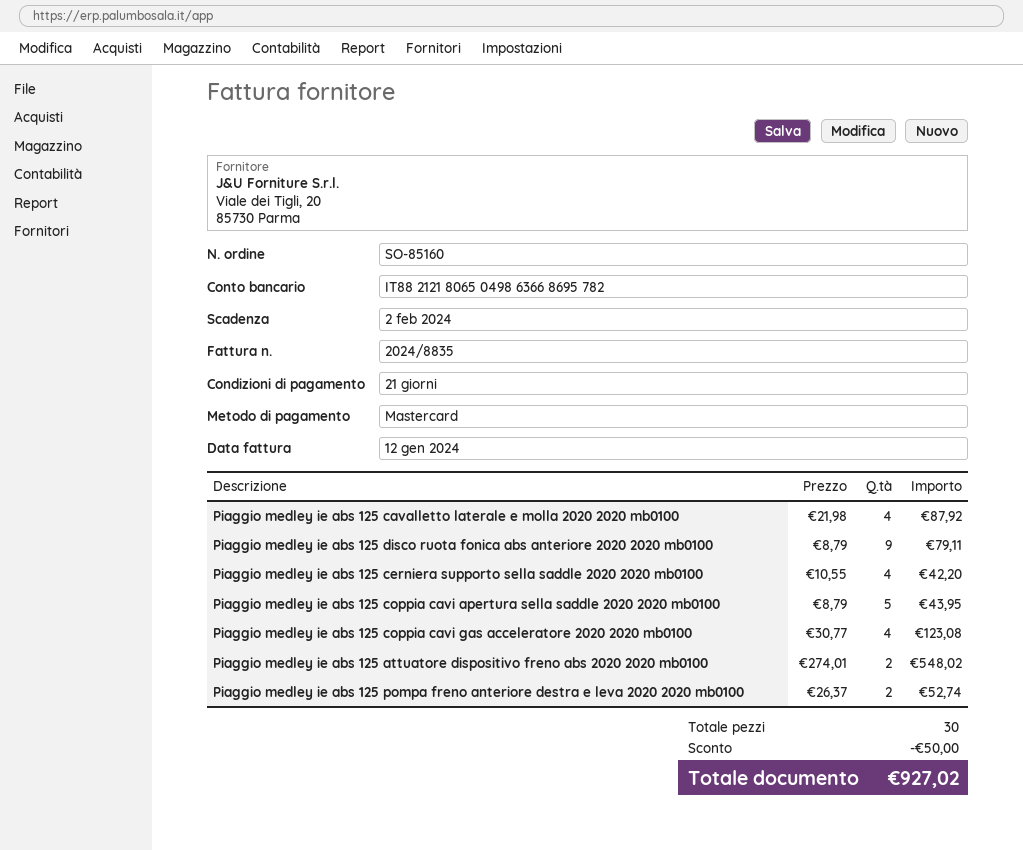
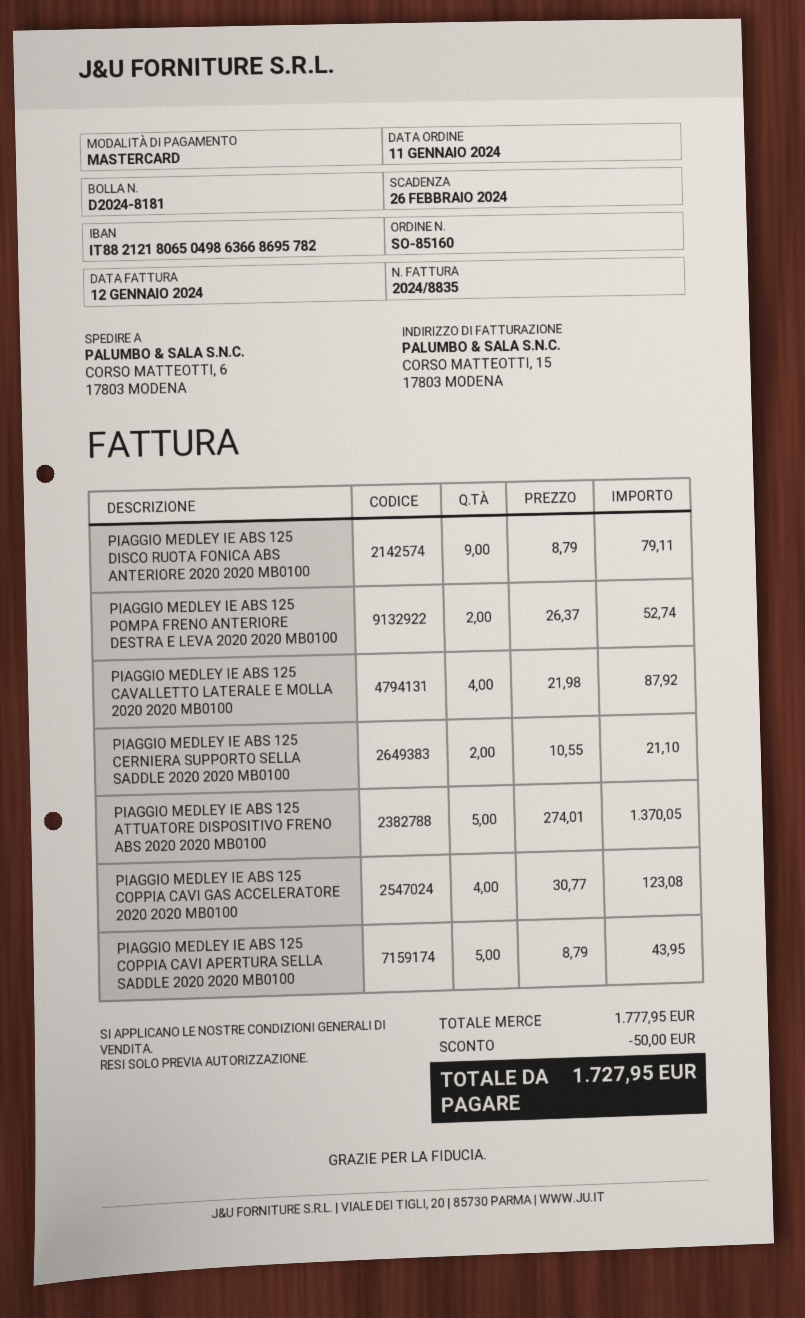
due date: 2024-02-02 -> 2024-02-26
Piaggio medley ie abs 125 cerniera supporto sella saddle 2020 2020 mb0100: 4 x 10.55 = 42.20 -> 2 x 10.55 = 21.10
Piaggio medley ie abs 125 attuatore dispositivo freno abs 2020 2020 mb0100: 2 x 274.01 = 548.02 -> 5 x 274.01 = 1370.05
total: 927.02 -> 1727.95

